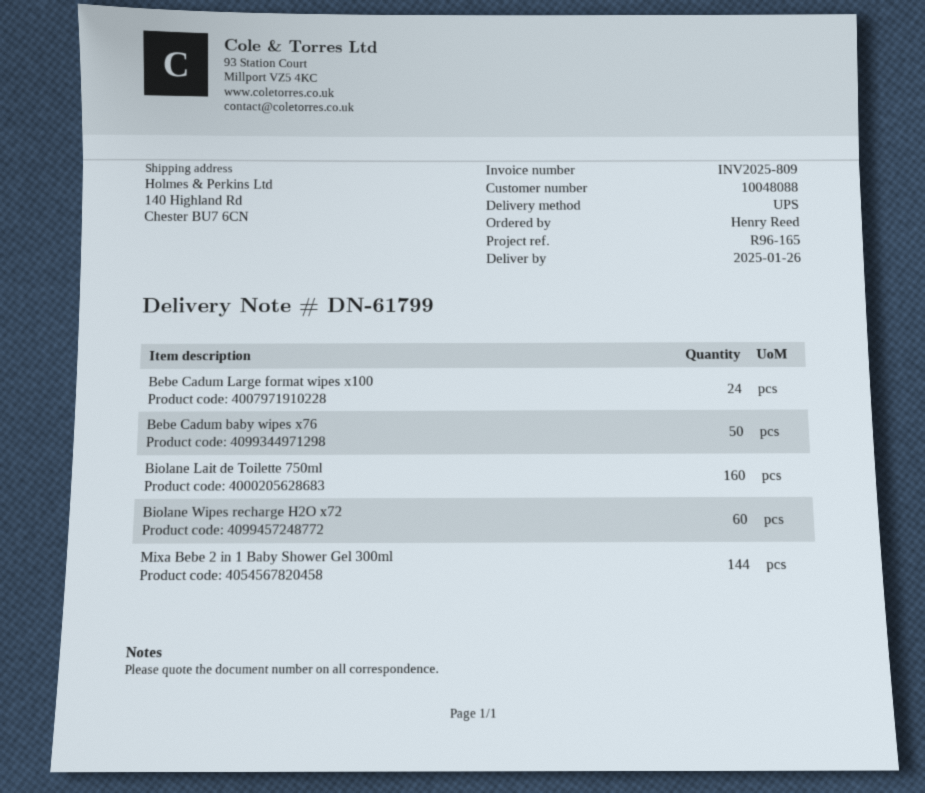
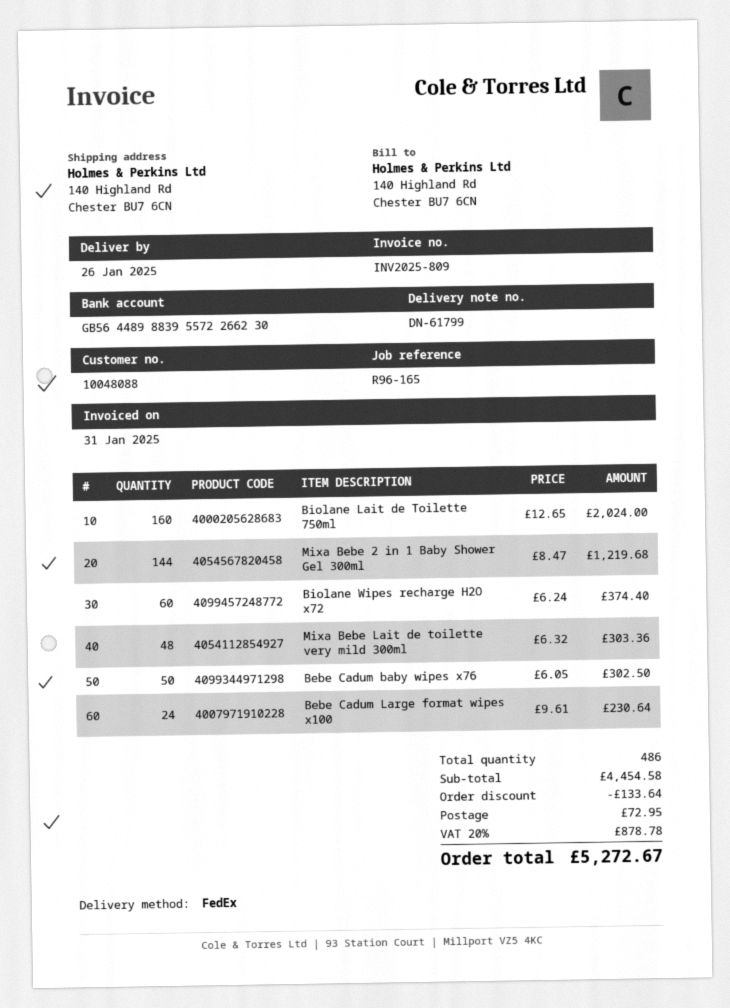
shipping method: UPS -> FedEx
Mixa Bebe Lait de toilette very mild 300ml: none -> 48

